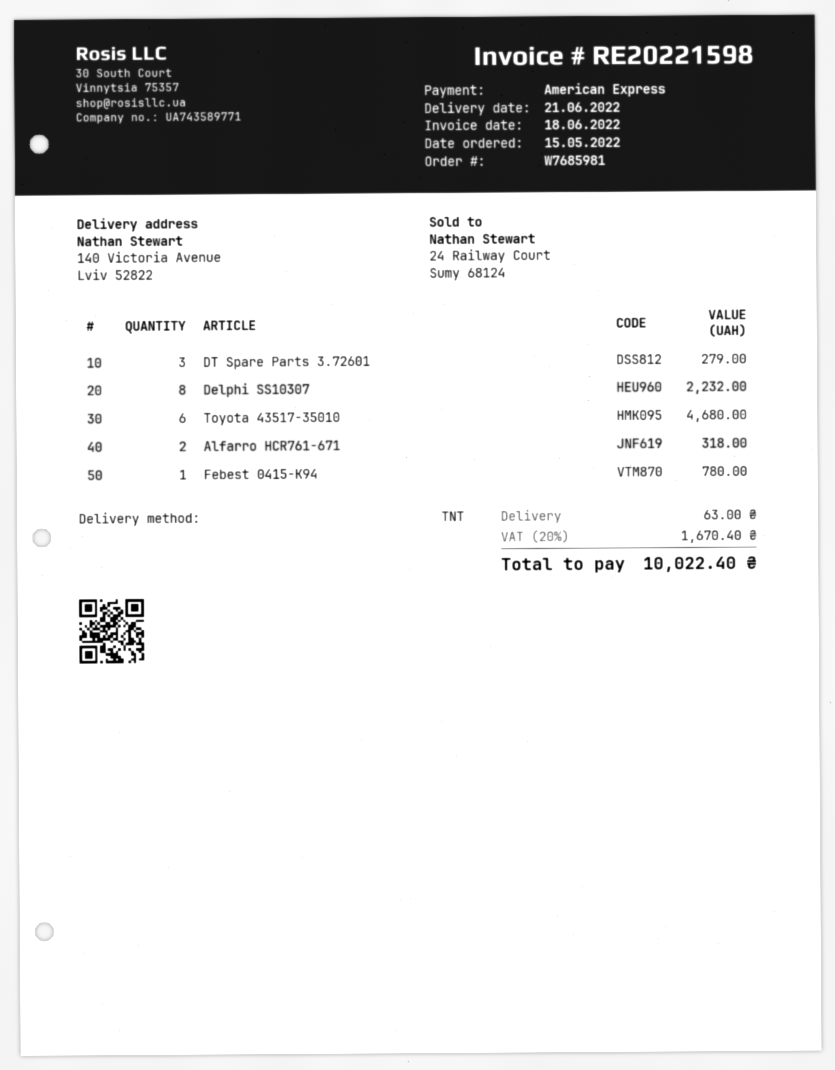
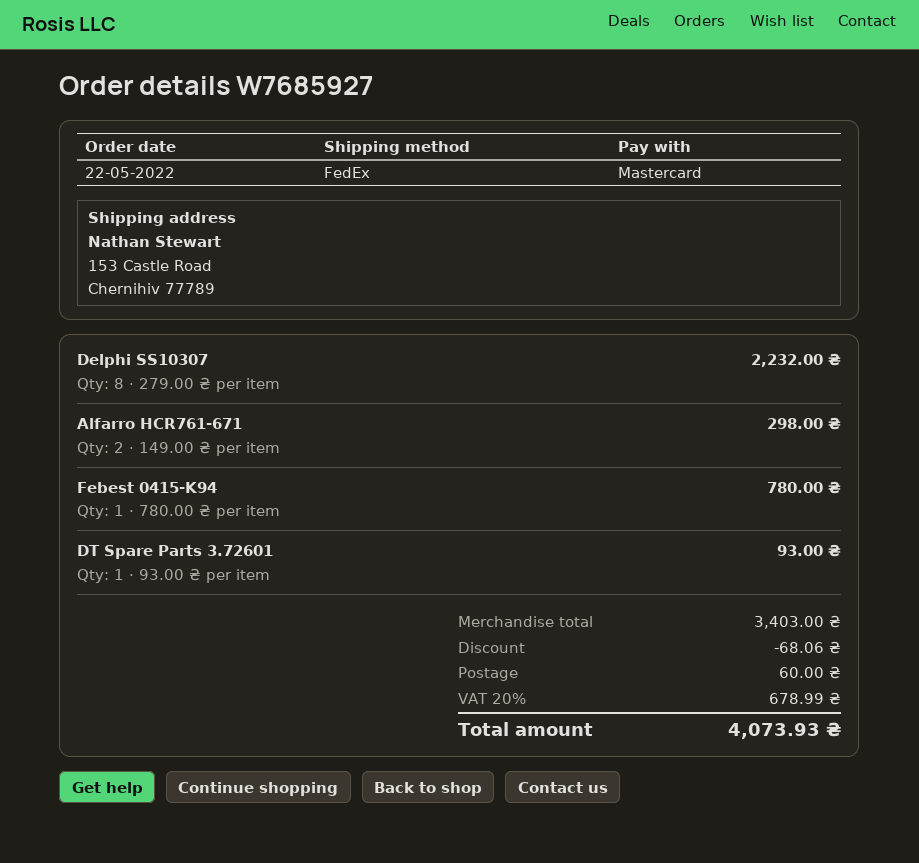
order number: W7685981 -> W7685927
order date: 2022-05-15 -> 2022-05-22
payment method: American Express -> Mastercard
shipping method: TNT -> FedEx
ship to: 140 Victoria Avenue, Lviv 52822 -> 153 Castle Road, Chernihiv 77789
DT Spare Parts 3.72601: 3 for 279.00 -> 1 for 93.00
Toyota 43517-35010: 6 for 4680.00 -> none
Alfarro HCR761-671: 2 for 318.00 -> 2 for 298.00
discount: none -> 68.06
shipping: 63.00 -> 60.00
tax: 20% = 1670.40 -> 20% = 678.99
total: 10022.40 -> 4073.93

